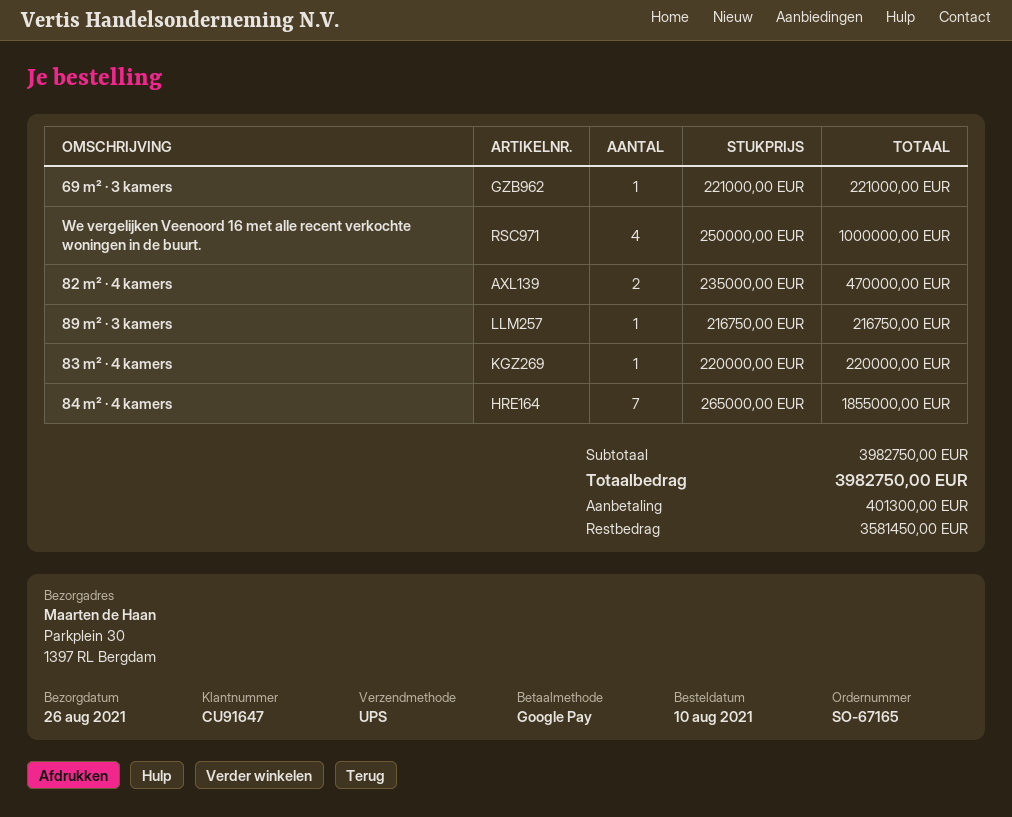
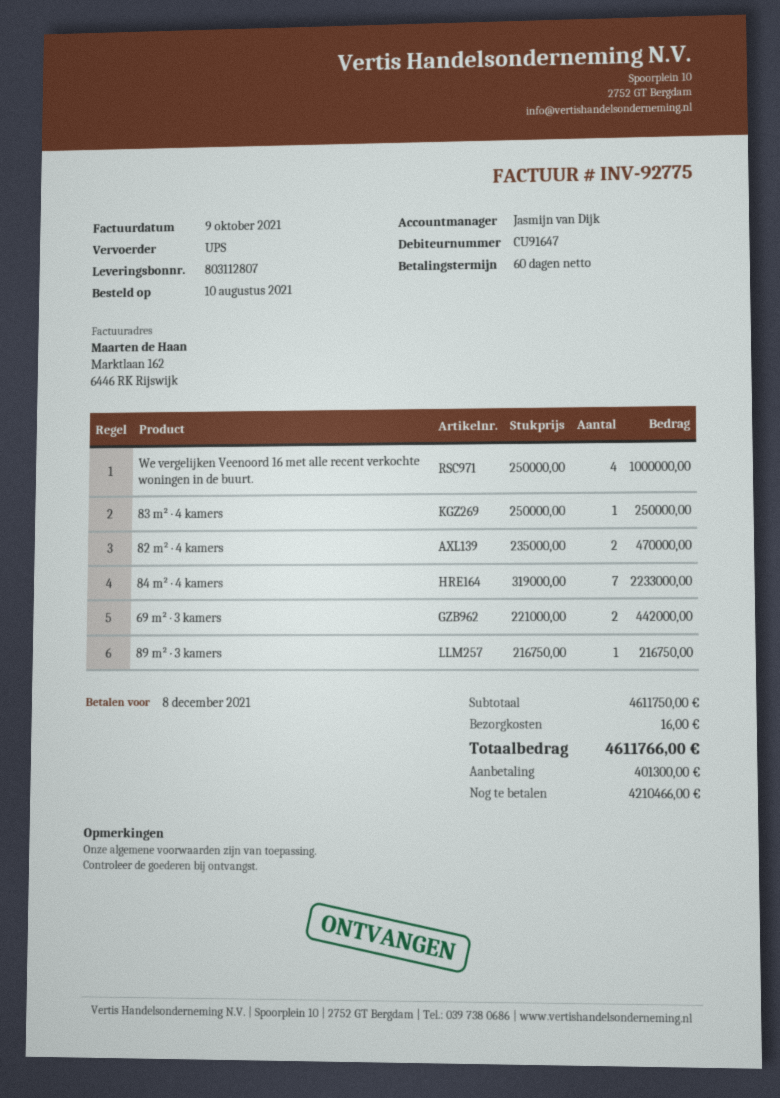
69 m² · 3 kamers: 1 x 221000.00 = 221000.00 -> 2 x 221000.00 = 442000.00
83 m² · 4 kamers: 1 x 220000.00 = 220000.00 -> 1 x 250000.00 = 250000.00
84 m² · 4 kamers: 7 x 265000.00 = 1855000.00 -> 7 x 319000.00 = 2233000.00
subtotal: 3982750.00 -> 4611750.00
shipping: none -> 16.00
total: 3982750.00 -> 4611766.00
balance: 3581450.00 -> 4210466.00

